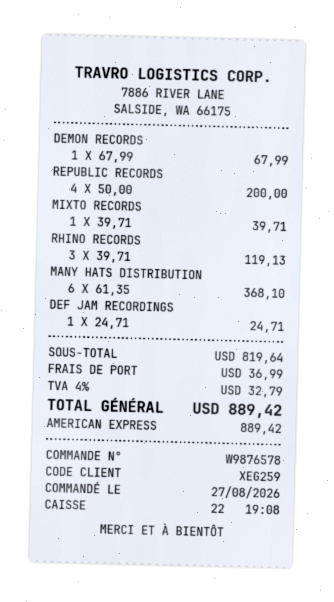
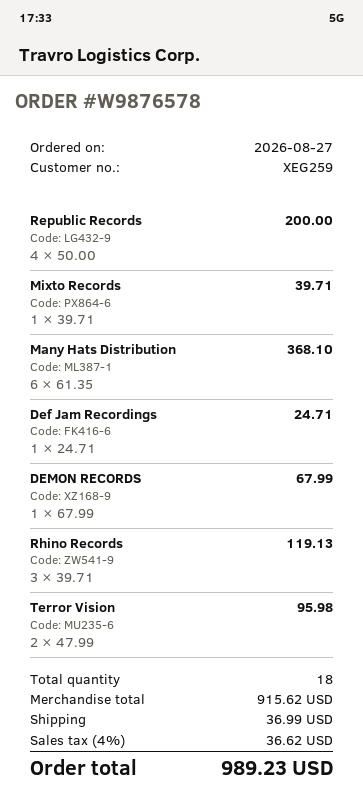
Terror Vision: none -> 2 x 47.99 = 95.98
subtotal: 819.64 -> 915.62
tax: 4% = 32.79 -> 4% = 36.62
total: 889.42 -> 989.23

